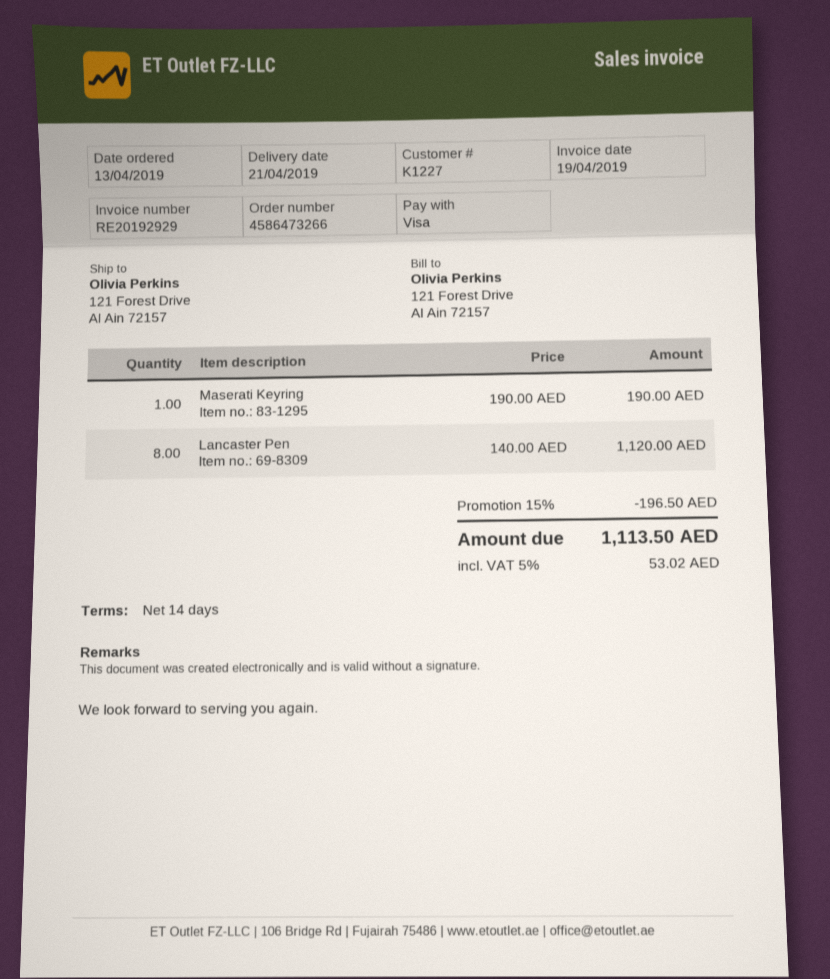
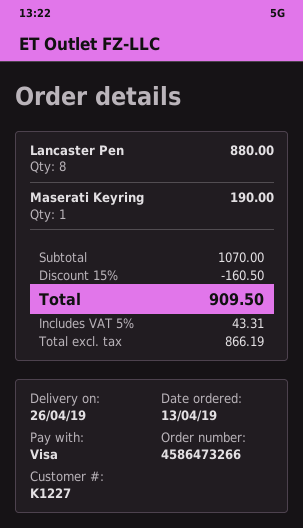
delivery date: 2019-04-21 -> 2019-04-26
Lancaster Pen: 8 for 1120.00 -> 8 for 880.00
discount: 15% = 196.50 -> 15% = 160.50
tax: 5% = 53.02 -> 5% = 43.31
total: 1113.50 -> 909.50

